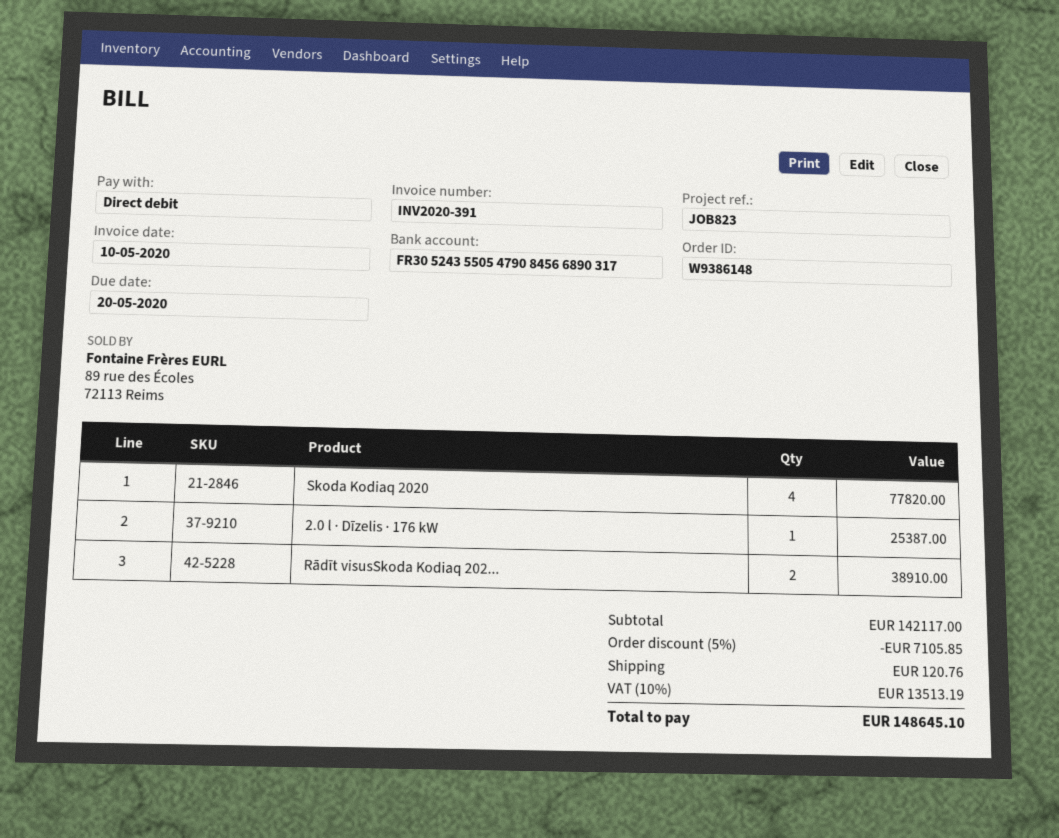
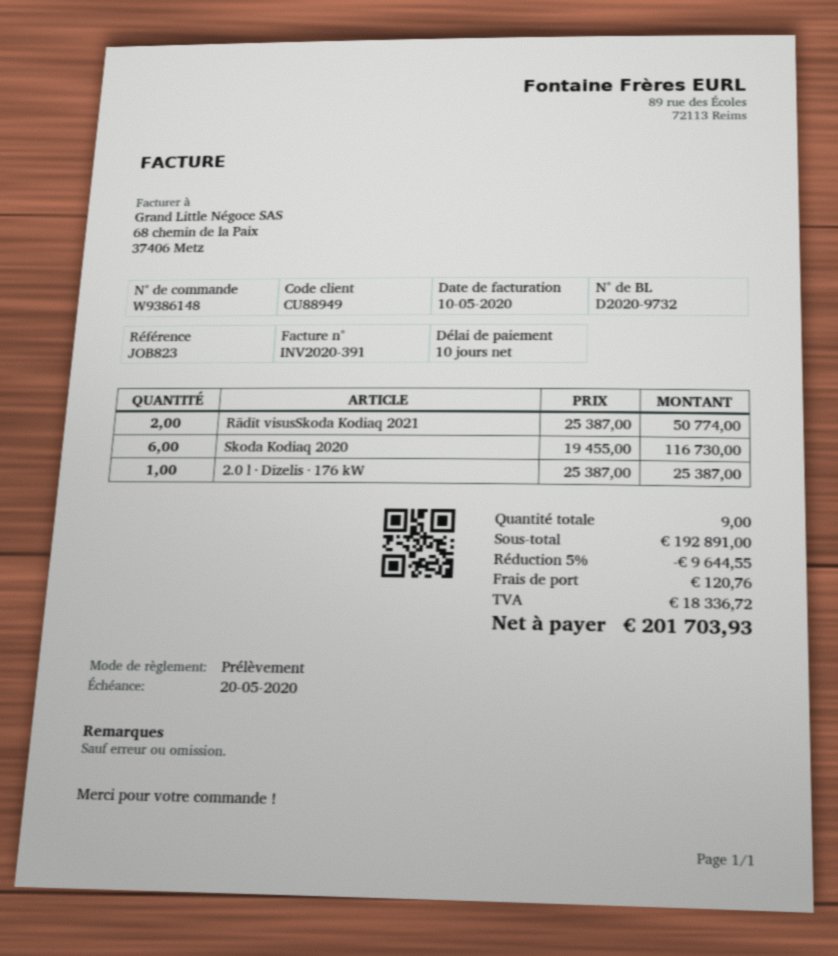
Skoda Kodiaq 2020: 4 for 77820.00 -> 6 for 116730.00
Rādīt visusSkoda Kodiaq 202...: 2 for 38910.00 -> 2 for 50774.00
subtotal: 142117.00 -> 192891.00
discount: 5% = 7105.85 -> 5% = 9644.55
tax: 13513.19 -> 18336.72
total: 148645.10 -> 201703.93

